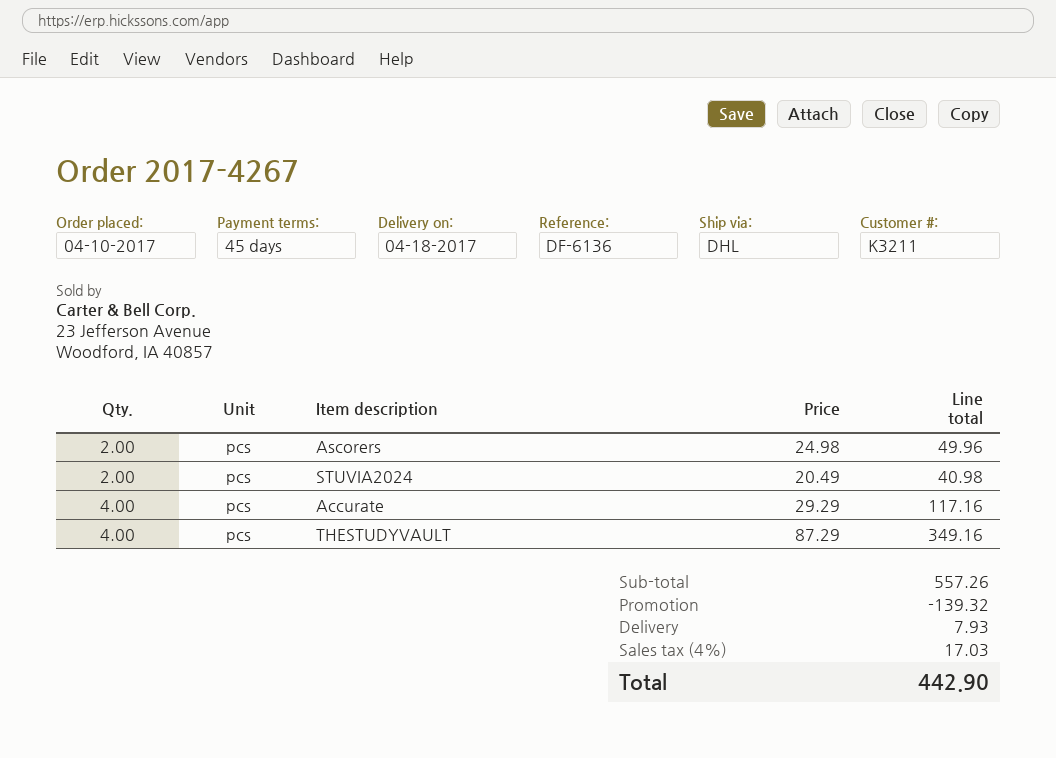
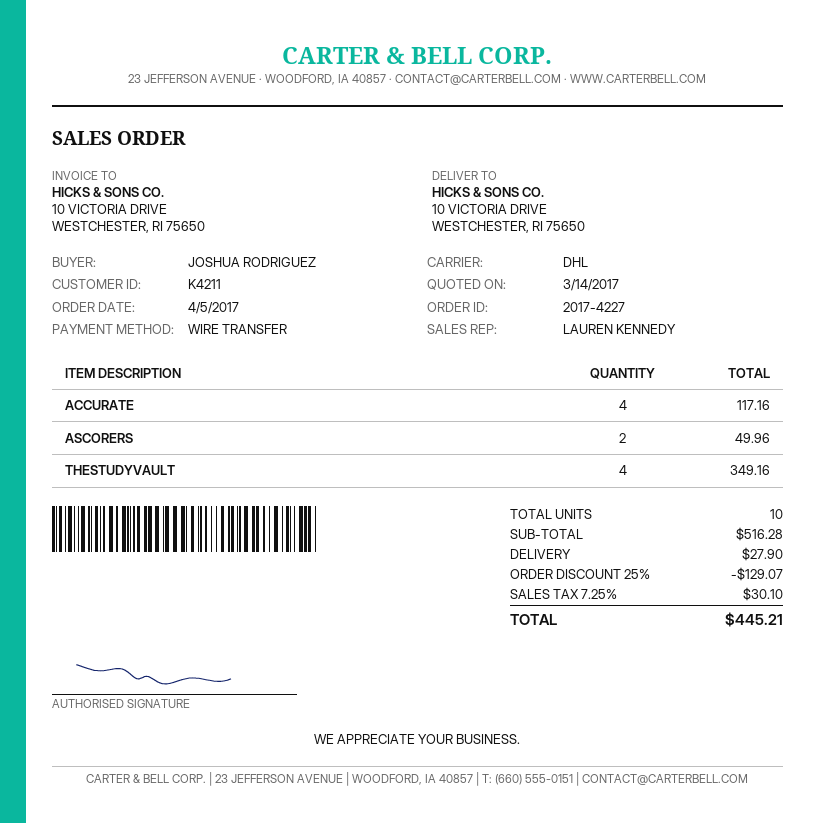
order number: 2017-4267 -> 2017-4227
order date: 2017-04-10 -> 2017-04-05
customer number: K3211 -> K4211
STUVIA2024: 2 for 40.98 -> none
subtotal: 557.26 -> 516.28
discount: 139.32 -> 129.07
shipping: 7.93 -> 27.90
tax: 4% = 17.03 -> 7.25% = 30.10
total: 442.90 -> 445.21

